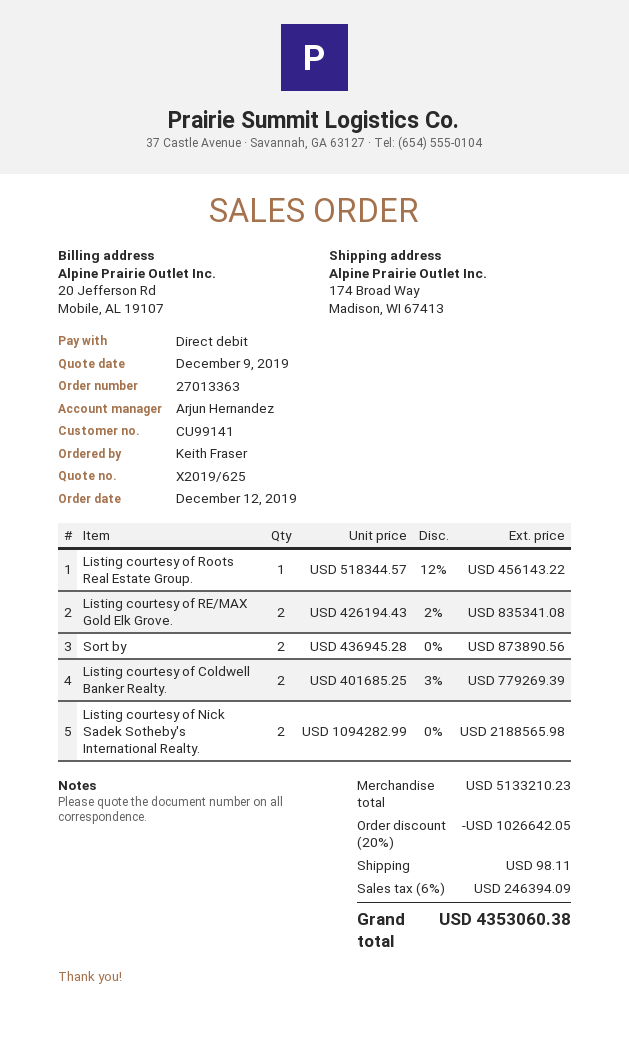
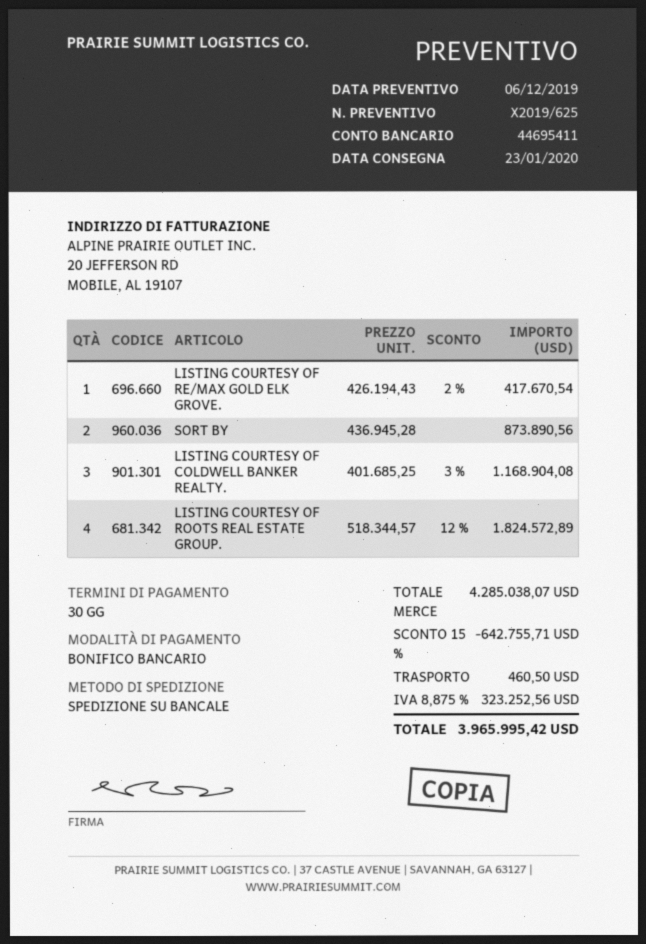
quote date: 2019-12-09 -> 2019-12-06
payment method: direct debit -> bank transfer
Listing courtesy of Roots Real Estate Group.: 1 x 518344.57 - 12% = 456143.22 -> 4 x 518344.57 - 12% = 1824572.89
Listing courtesy of RE/MAX Gold Elk Grove.: 2 x 426194.43 - 2% = 835341.08 -> 1 x 426194.43 - 2% = 417670.54
Listing courtesy of Coldwell Banker Realty.: 2 x 401685.25 - 3% = 779269.39 -> 3 x 401685.25 - 3% = 1168904.08
Listing courtesy of Nick Sadek Sotheby's International Realty.: 2 x 1094282.99 = 2188565.98 -> none
subtotal: 5133210.23 -> 4285038.07
discount: 20% = 1026642.05 -> 15% = 642755.71
shipping: 98.11 -> 460.50
tax: 6% = 246394.09 -> 8.875% = 323252.56
total: 4353060.38 -> 3965995.42

